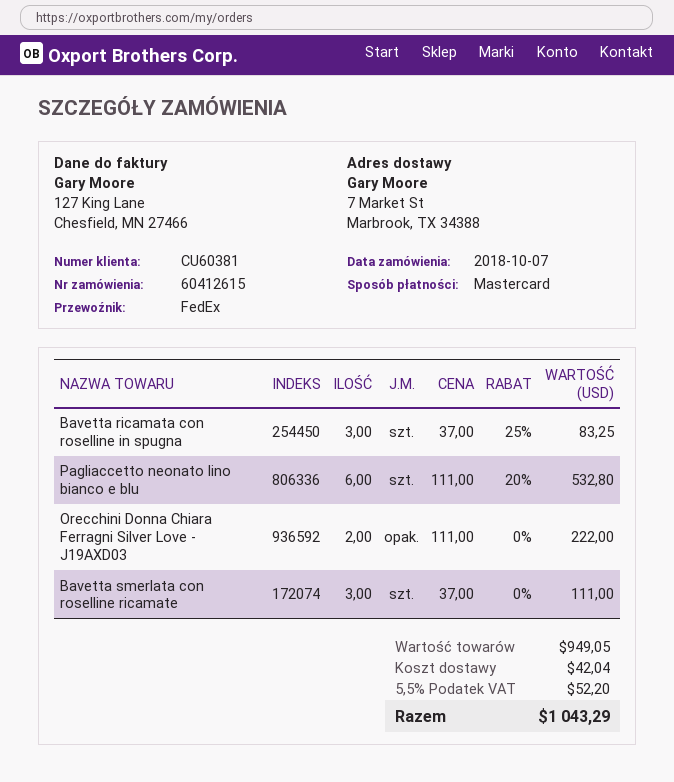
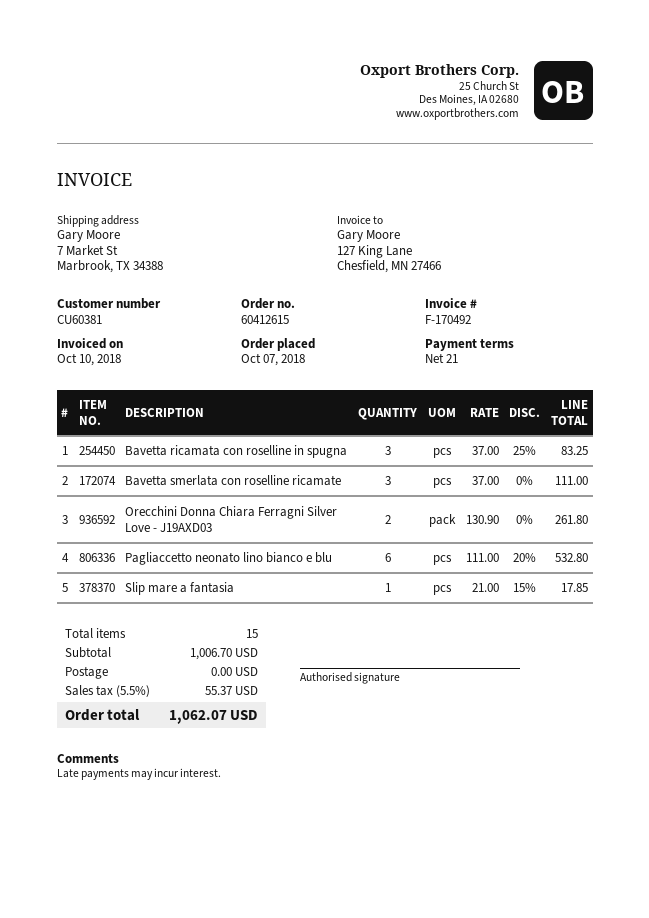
Orecchini Donna Chiara Ferragni Silver Love - J19AXD03: 2 x 111.00 = 222.00 -> 2 x 130.90 = 261.80
Slip mare a fantasia: none -> 1 x 21.00 - 15% = 17.85
subtotal: 949.05 -> 1006.70
shipping: 42.04 -> 0.00
tax: 5.5% = 52.20 -> 5.5% = 55.37
total: 1043.29 -> 1062.07

